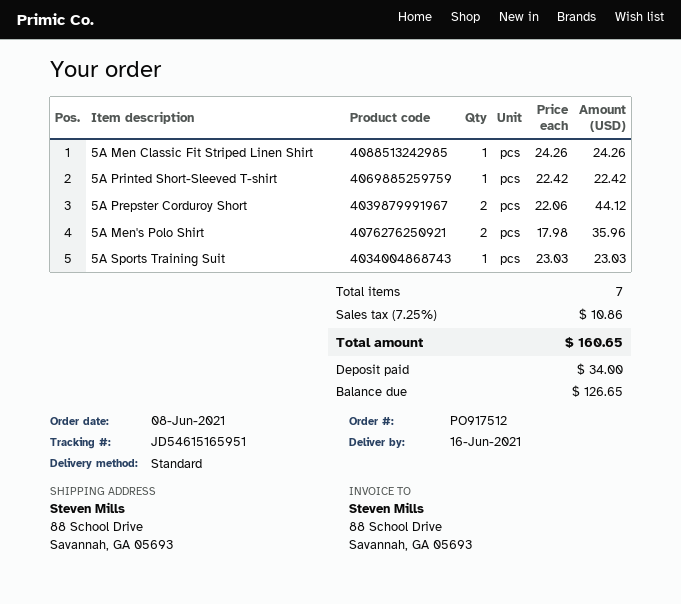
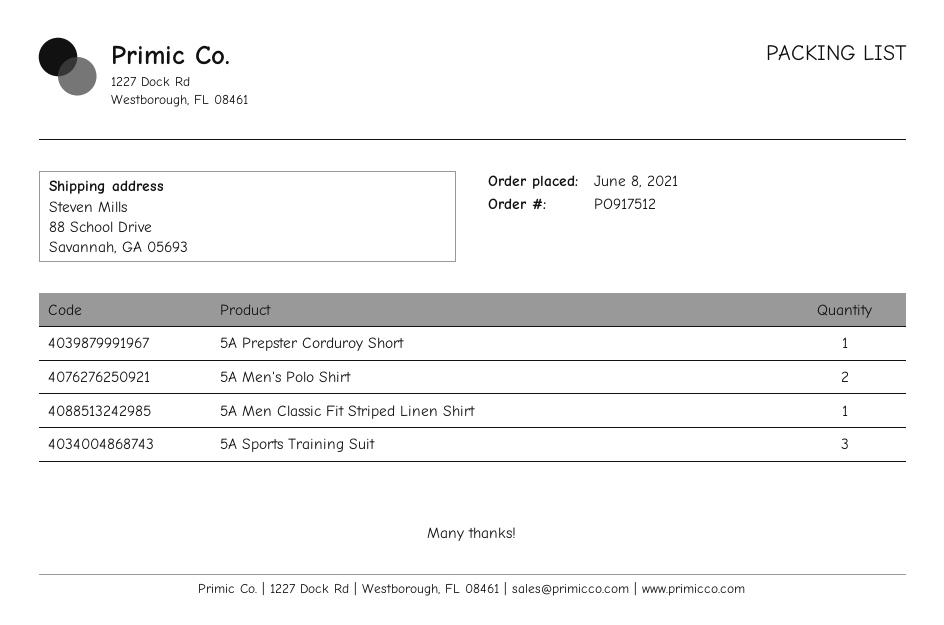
5A Printed Short-Sleeved T-shirt: 1 -> none
5A Prepster Corduroy Short: 2 -> 1
5A Sports Training Suit: 1 -> 3

